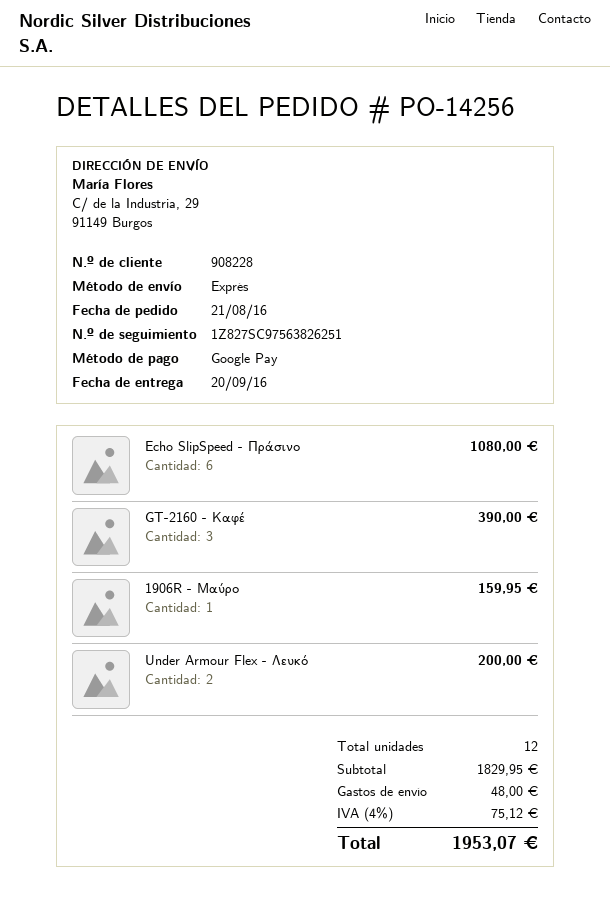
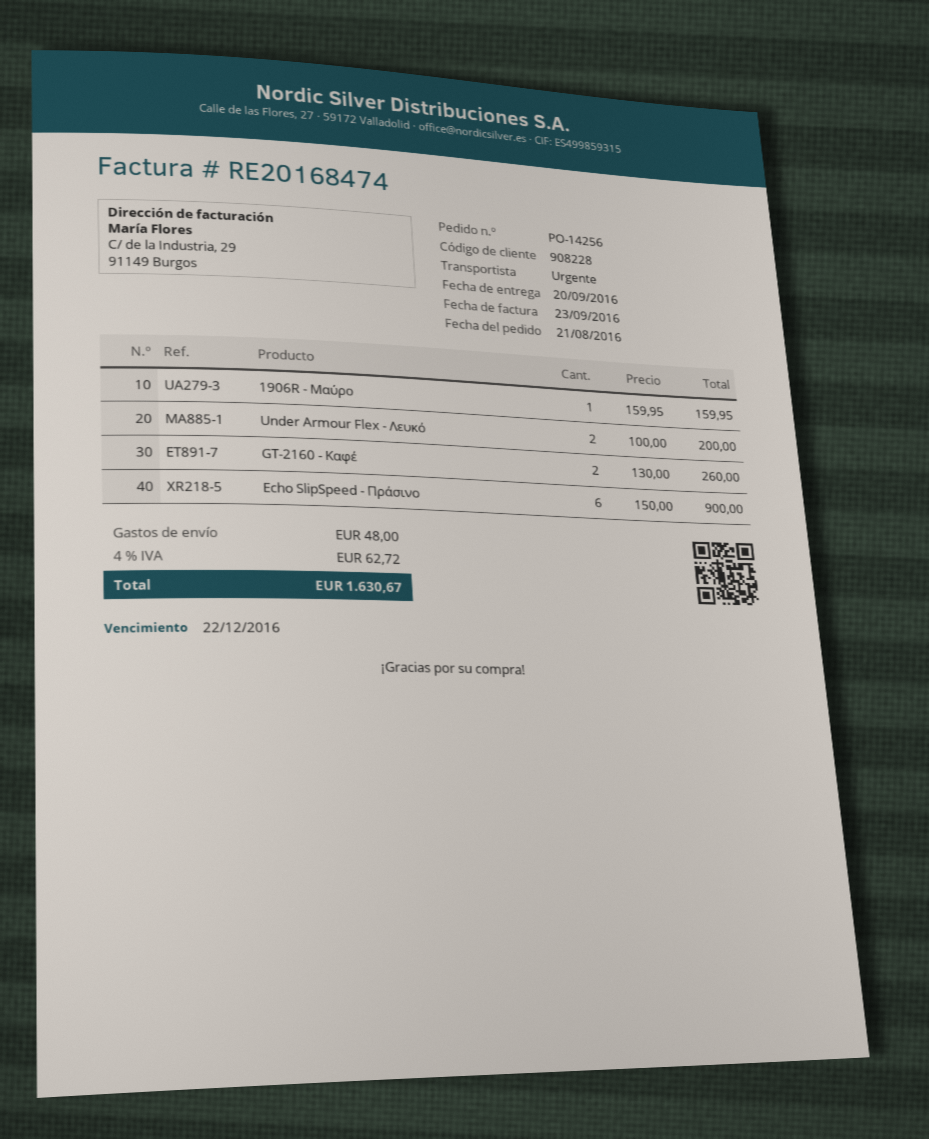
Echo SlipSpeed - Πράσινο: 6 for 1080.00 -> 6 for 900.00
GT-2160 - Καφέ: 3 for 390.00 -> 2 for 260.00
tax: 4% = 75.12 -> 4% = 62.72
total: 1953.07 -> 1630.67

